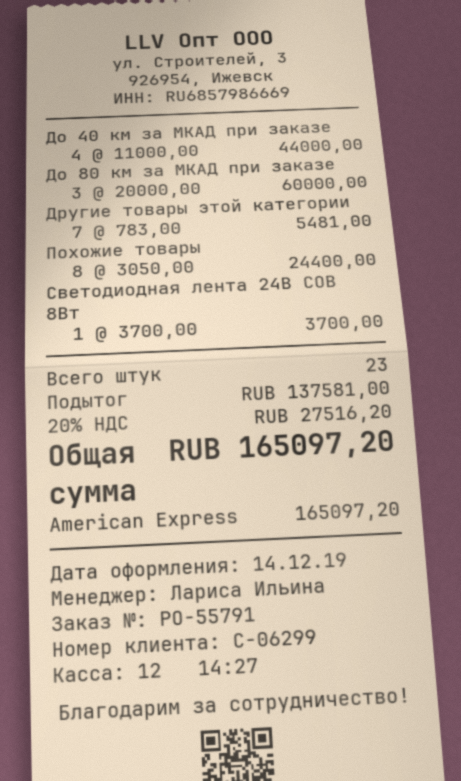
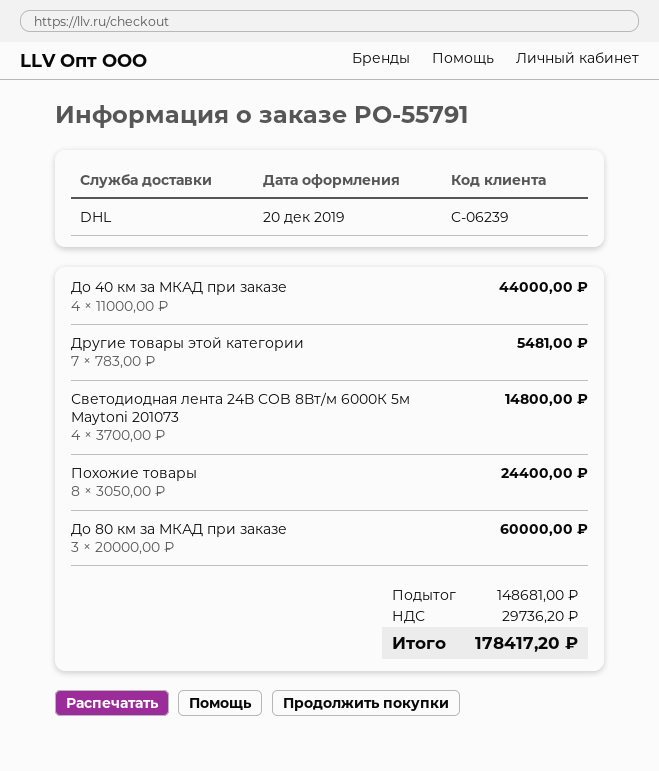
order date: 2019-12-14 -> 2019-12-20
customer number: C-06299 -> C-06239
Светодиодная лента 24В COB 8Вт: 1 x 3700.00 = 3700.00 -> 4 x 3700.00 = 14800.00
subtotal: 137581.00 -> 148681.00
tax: 27516.20 -> 29736.20
total: 165097.20 -> 178417.20

